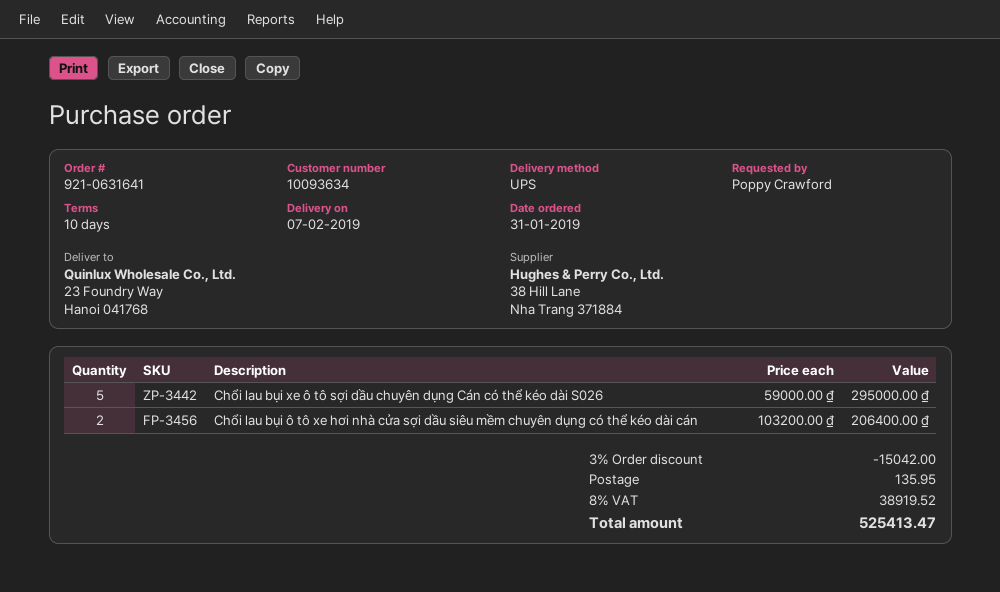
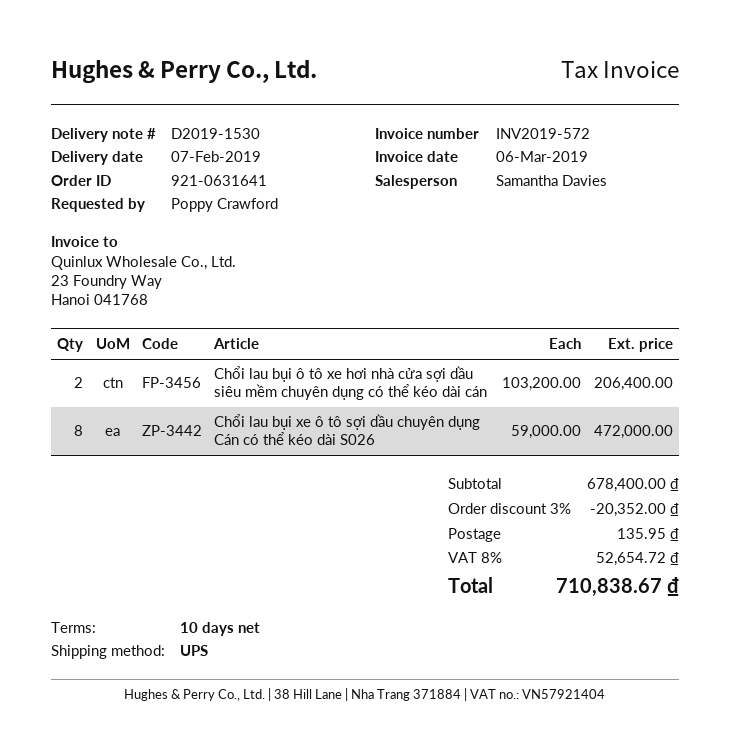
Chổi lau bụi xe ô tô sợi dầu chuyên dụng Cán có thể kéo dài S026: 5 x 59000.00 = 295000.00 -> 8 x 59000.00 = 472000.00
discount: 3% = 15042.00 -> 3% = 20352.00
tax: 8% = 38919.52 -> 8% = 52654.72
total: 525413.47 -> 710838.67

